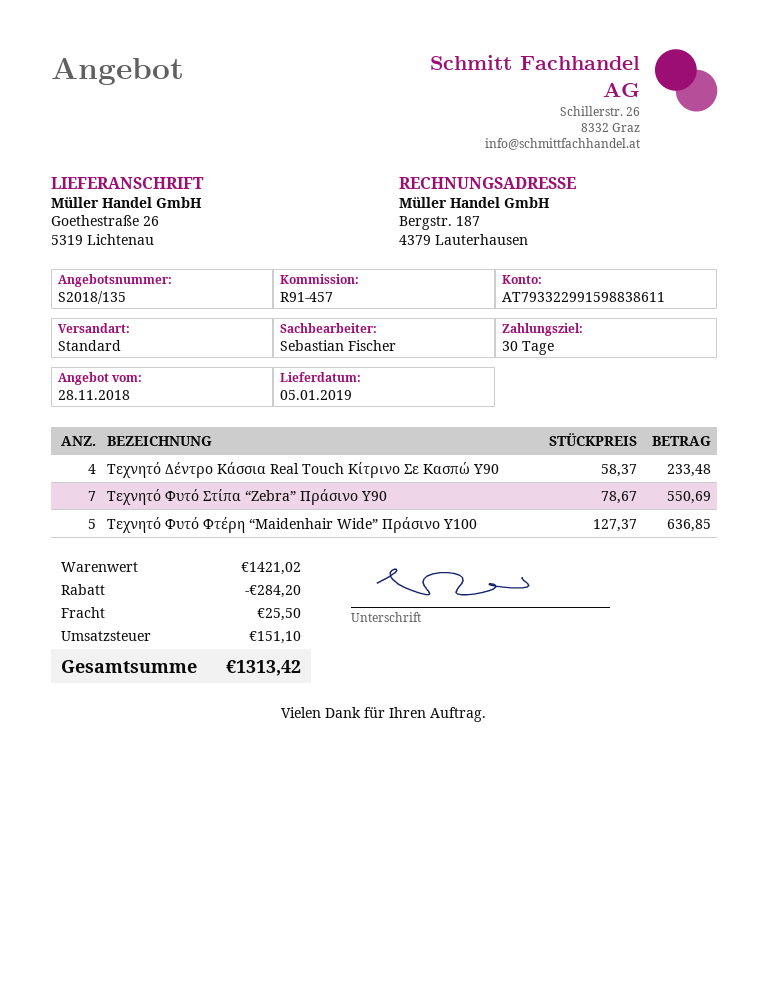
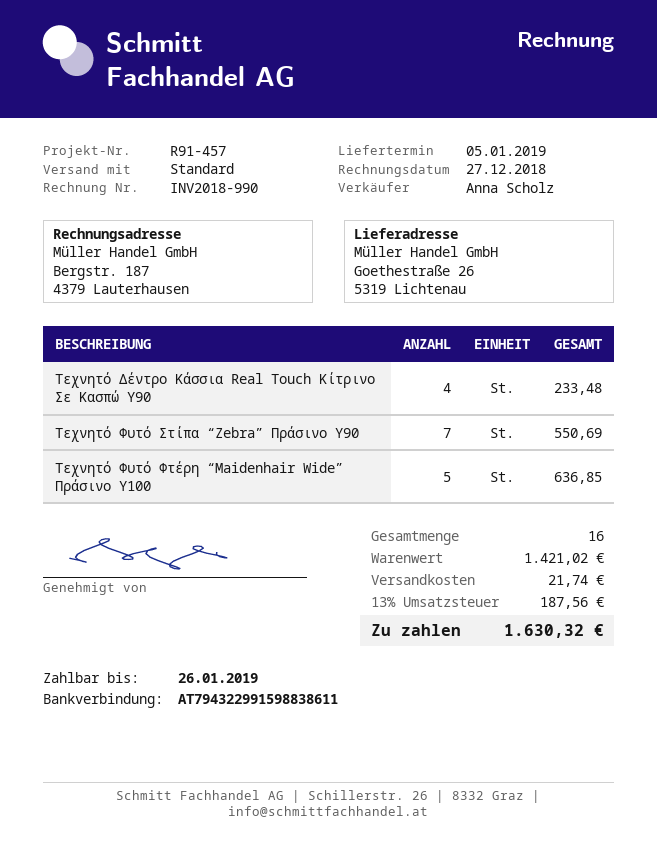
sales rep: Sebastian Fischer -> Anna Scholz
bank account: AT793322991598838611 -> AT794322991598838611
discount: 284.20 -> none
shipping: 25.50 -> 21.74
tax: 151.10 -> 187.56
total: 1313.42 -> 1630.32

